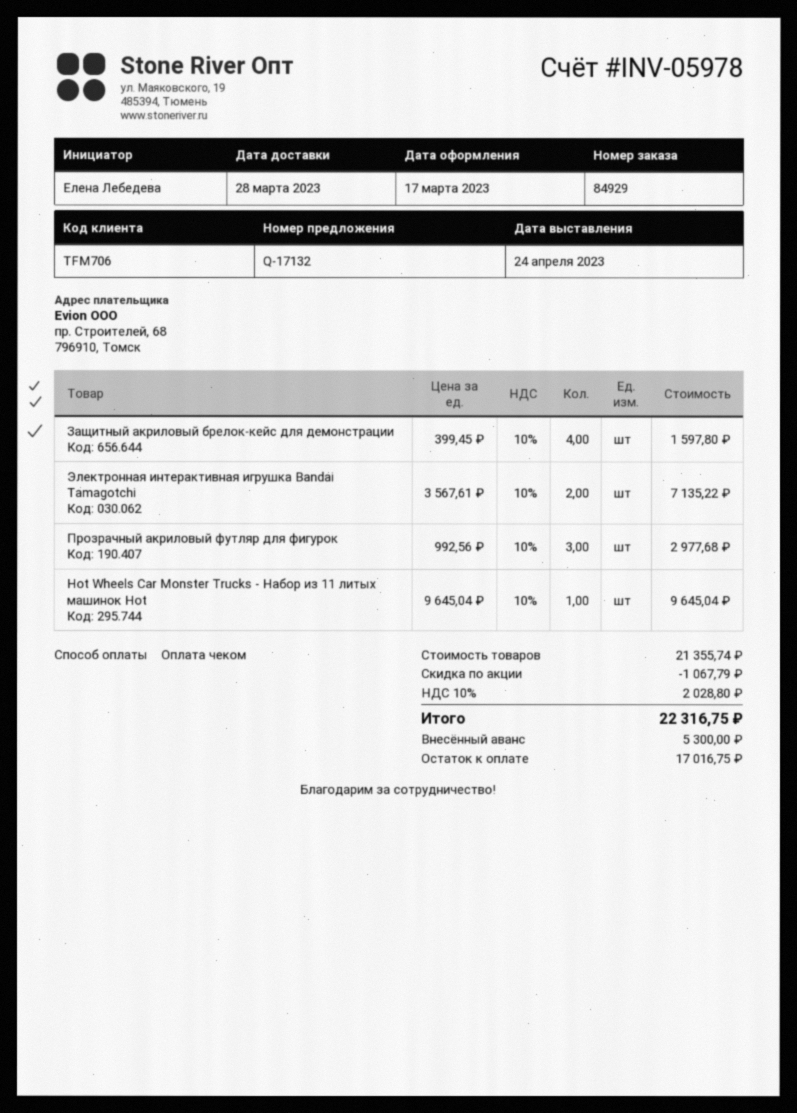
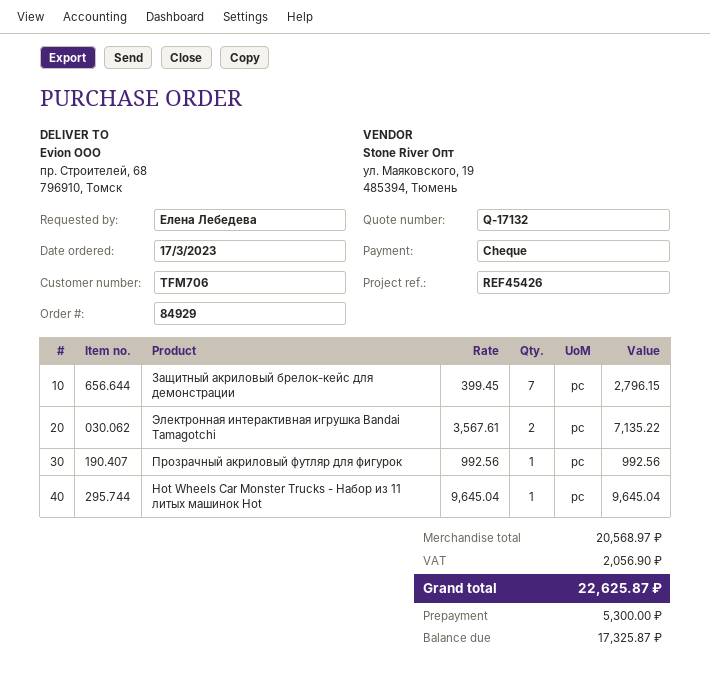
Защитный акриловый брелок-кейс для демонстрации: 4 x 399.45 = 1597.80 -> 7 x 399.45 = 2796.15
Прозрачный акриловый футляр для фигурок: 3 x 992.56 = 2977.68 -> 1 x 992.56 = 992.56
subtotal: 21355.74 -> 20568.97
discount: 1067.79 -> none
tax: 2028.80 -> 2056.90
total: 22316.75 -> 22625.87
balance: 17016.75 -> 17325.87

